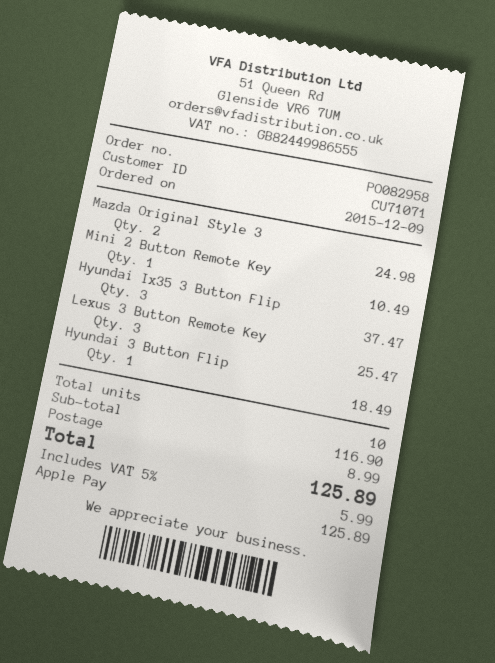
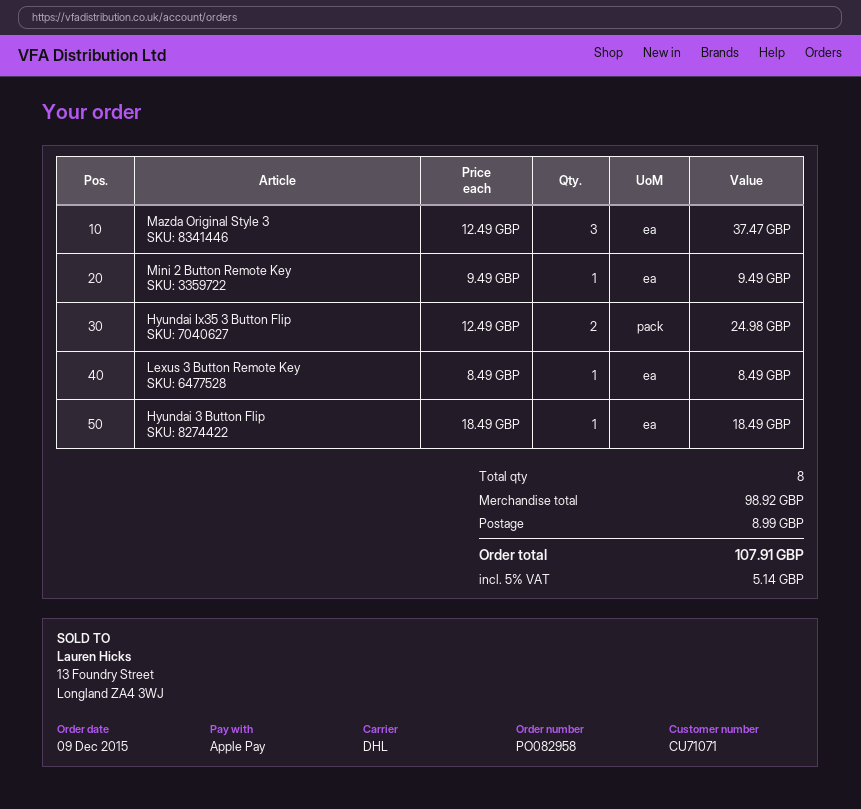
Mazda Original Style 3: 2 for 24.98 -> 3 for 37.47
Mini 2 Button Remote Key: 1 for 10.49 -> 1 for 9.49
Hyundai Ix35 3 Button Flip: 3 for 37.47 -> 2 for 24.98
Lexus 3 Button Remote Key: 3 for 25.47 -> 1 for 8.49
total quantity: 10 -> 8
subtotal: 116.90 -> 98.92
tax: 5% = 5.99 -> 5% = 5.14
total: 125.89 -> 107.91

